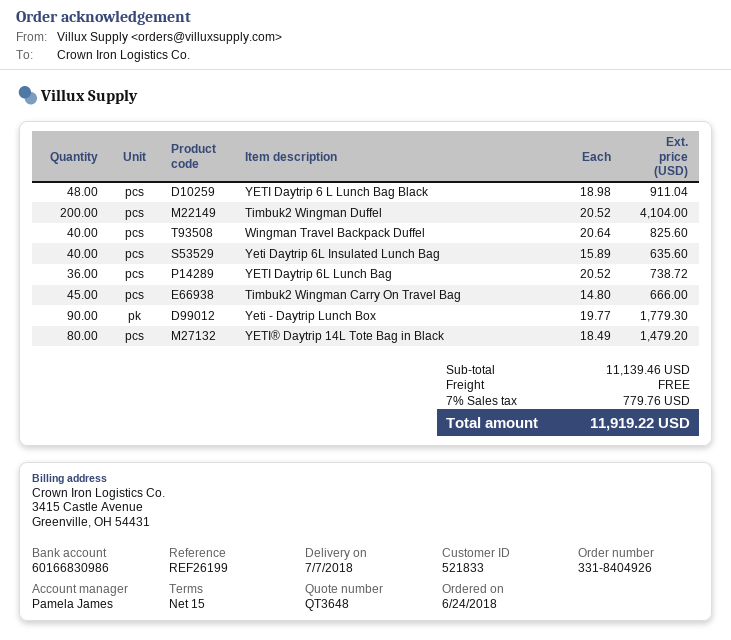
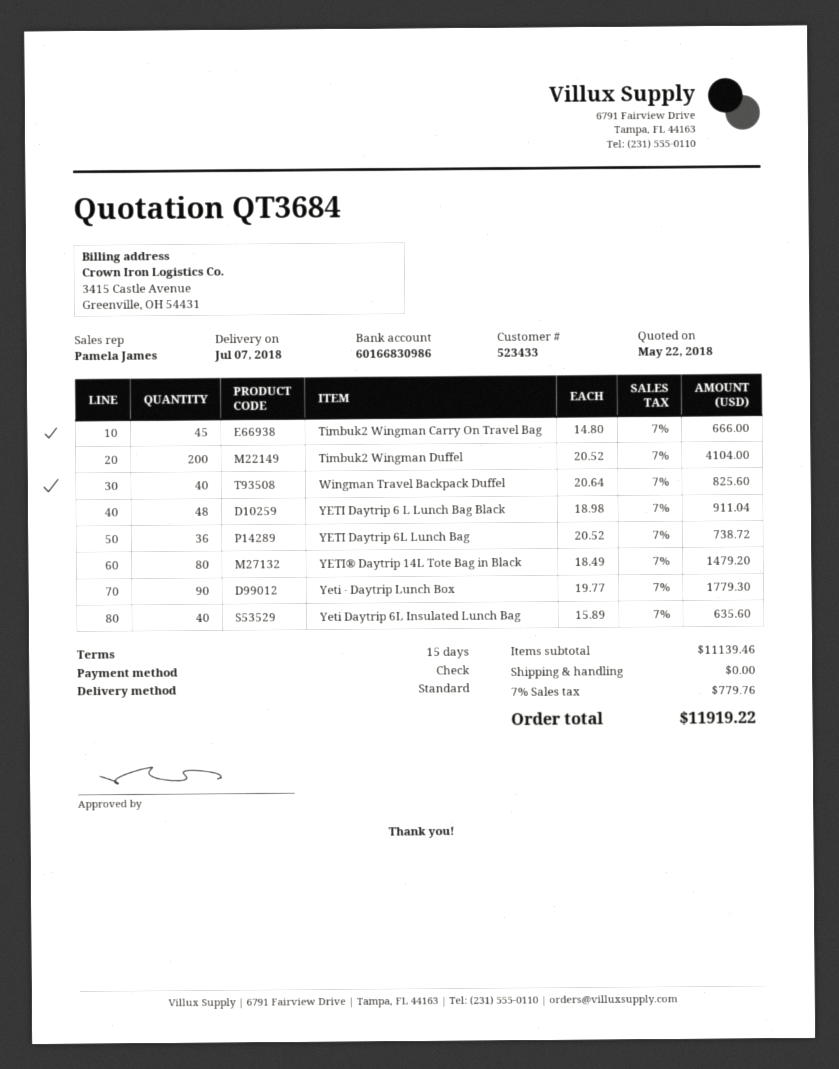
quote number: QT3648 -> QT3684
customer number: 521833 -> 523433

